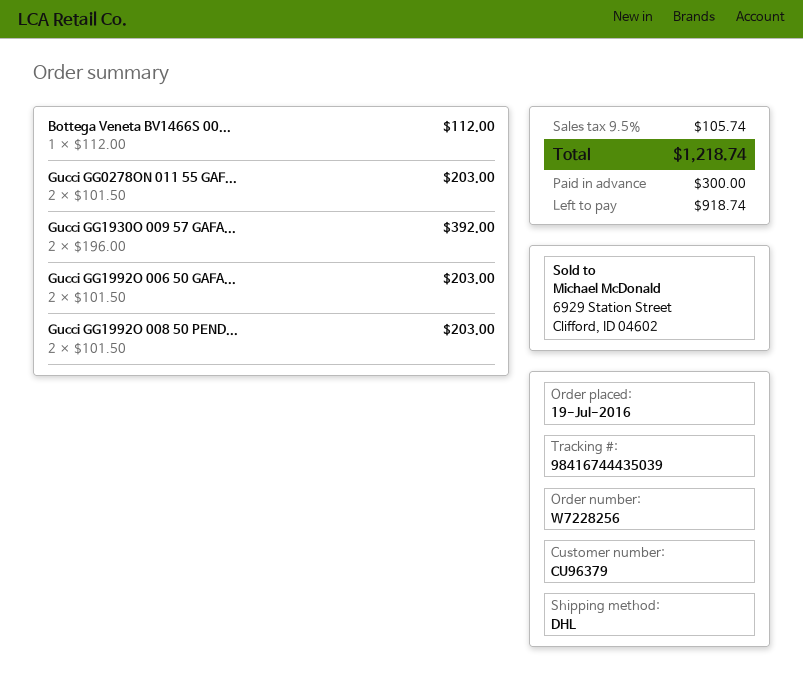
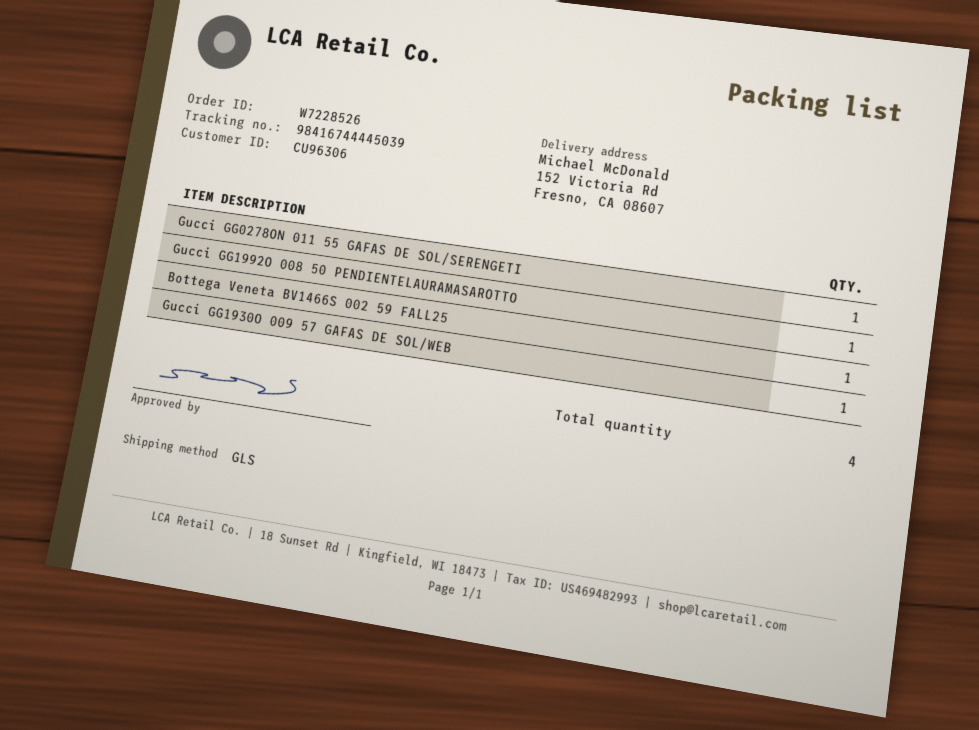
order number: W7228256 -> W7228526
customer number: CU96379 -> CU96306
shipping method: DHL -> GLS
tracking number: 98416744435039 -> 98416744445039
Gucci GG0278ON 011 55 GAF...: 2 -> 1
Gucci GG1930O 009 57 GAFA...: 2 -> 1
Gucci GG1992O 006 50 GAFA...: 2 -> none
Gucci GG1992O 008 50 PEND...: 2 -> 1

